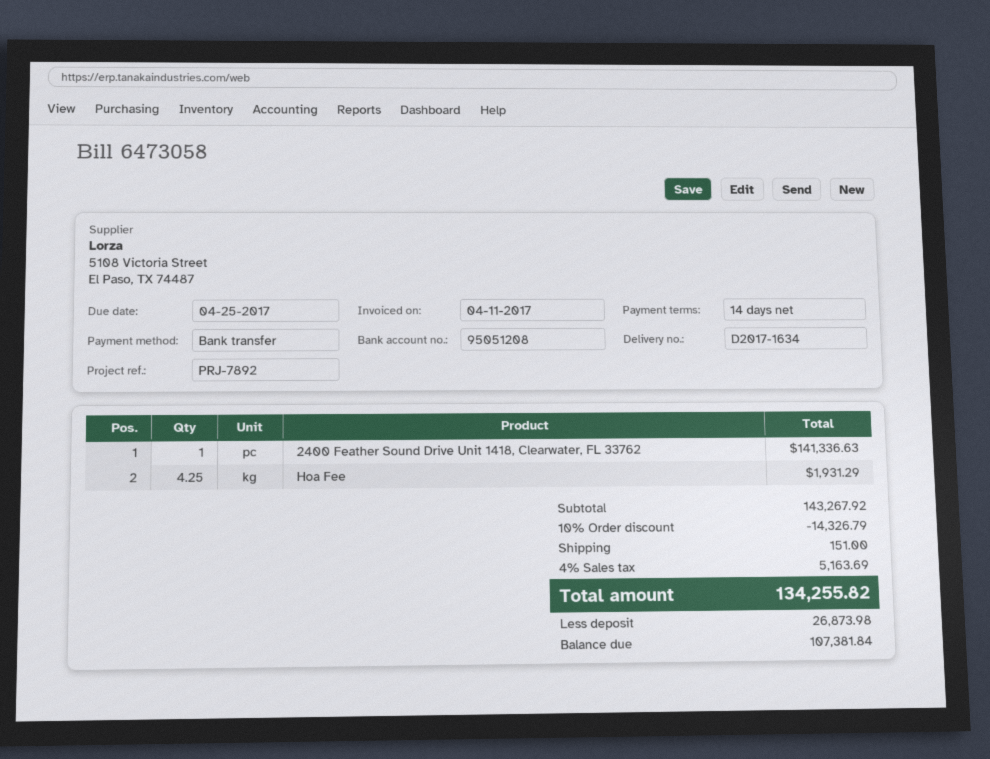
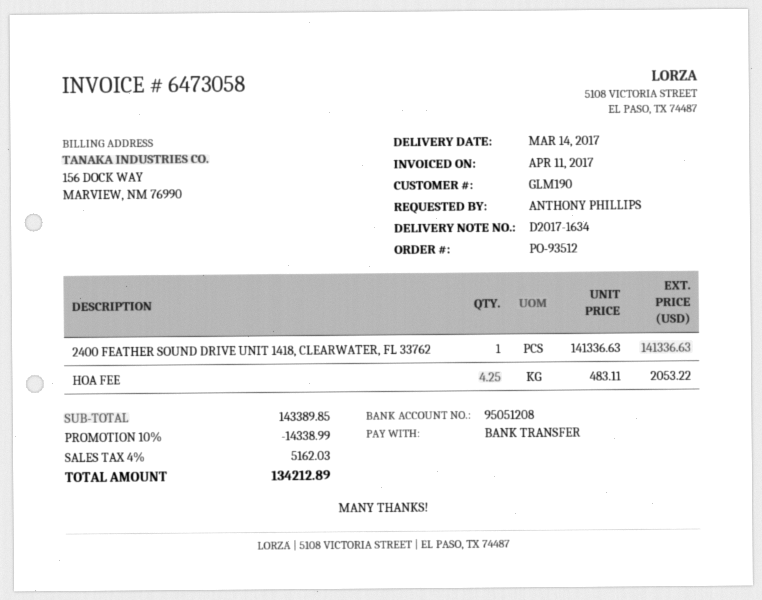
Hoa Fee: 4.25 for 1931.29 -> 4.25 for 2053.22
subtotal: 143267.92 -> 143389.85
discount: 10% = 14326.79 -> 10% = 14338.99
shipping: 151.00 -> none
tax: 4% = 5163.69 -> 4% = 5162.03
total: 134255.82 -> 134212.89

